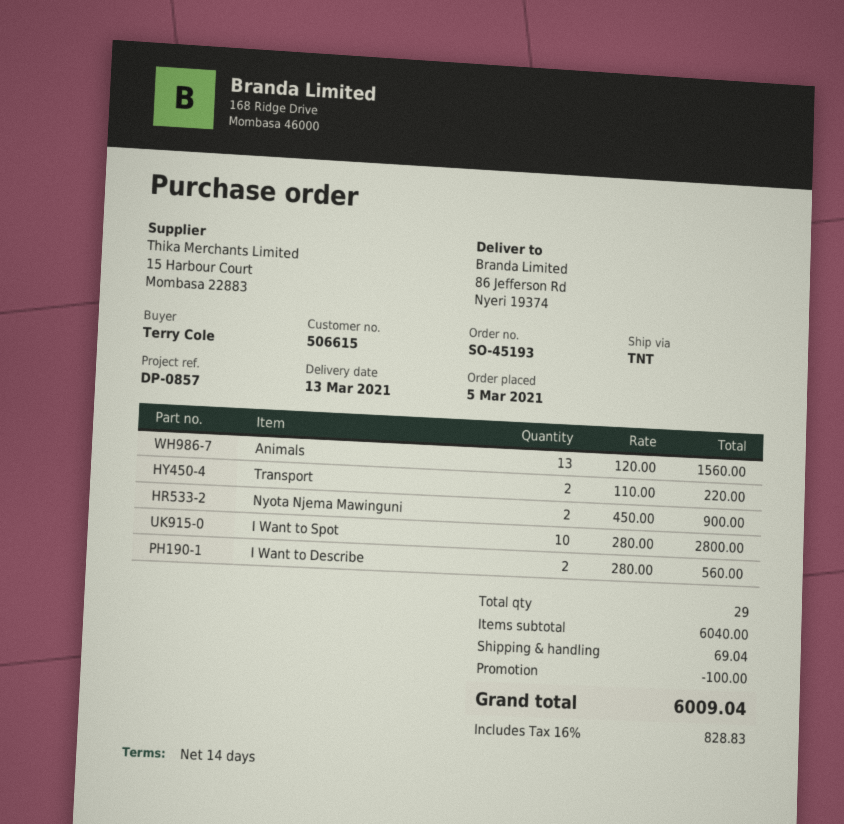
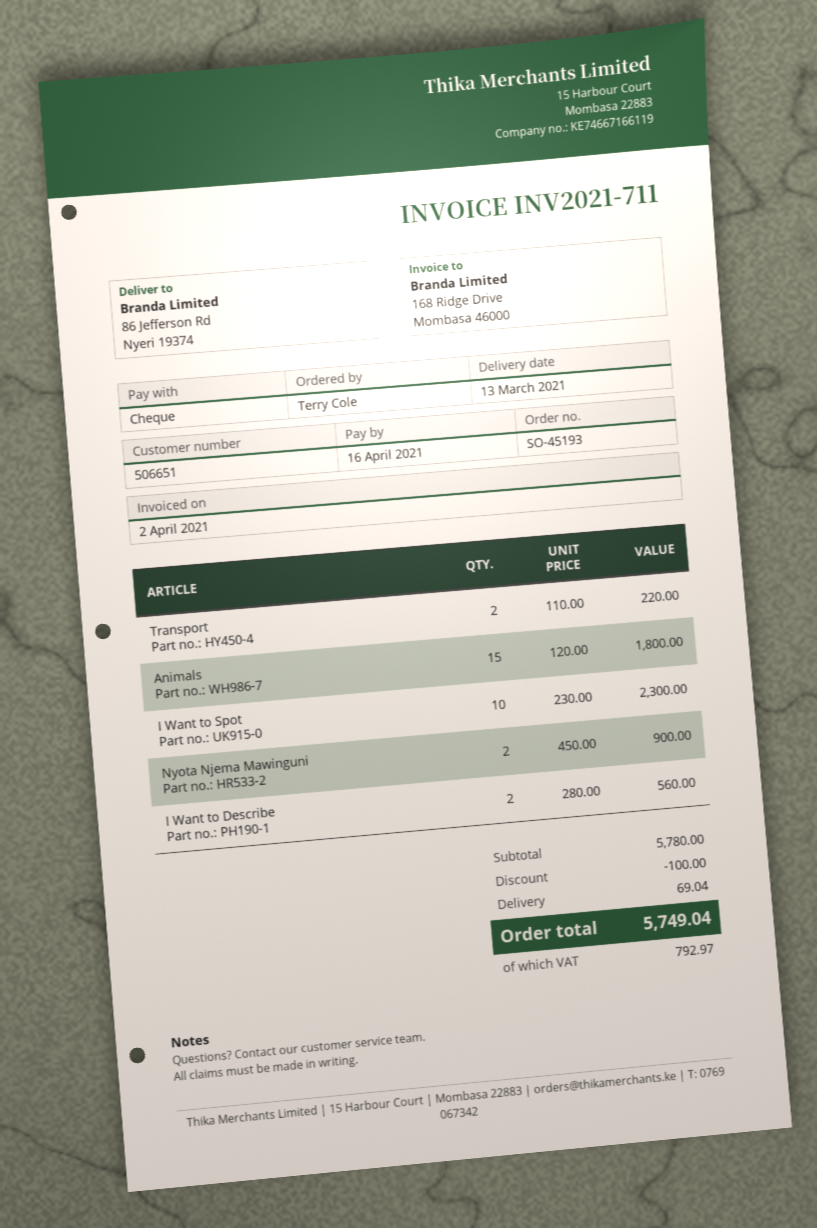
customer number: 506615 -> 506651
Animals: 13 x 120.00 = 1560.00 -> 15 x 120.00 = 1800.00
I Want to Spot: 10 x 280.00 = 2800.00 -> 10 x 230.00 = 2300.00
subtotal: 6040.00 -> 5780.00
tax: 828.83 -> 792.97
total: 6009.04 -> 5749.04

